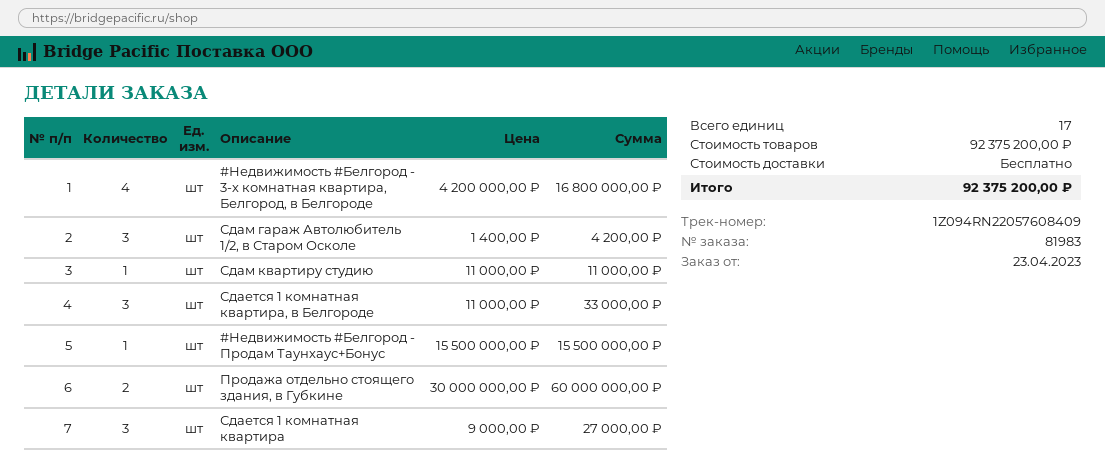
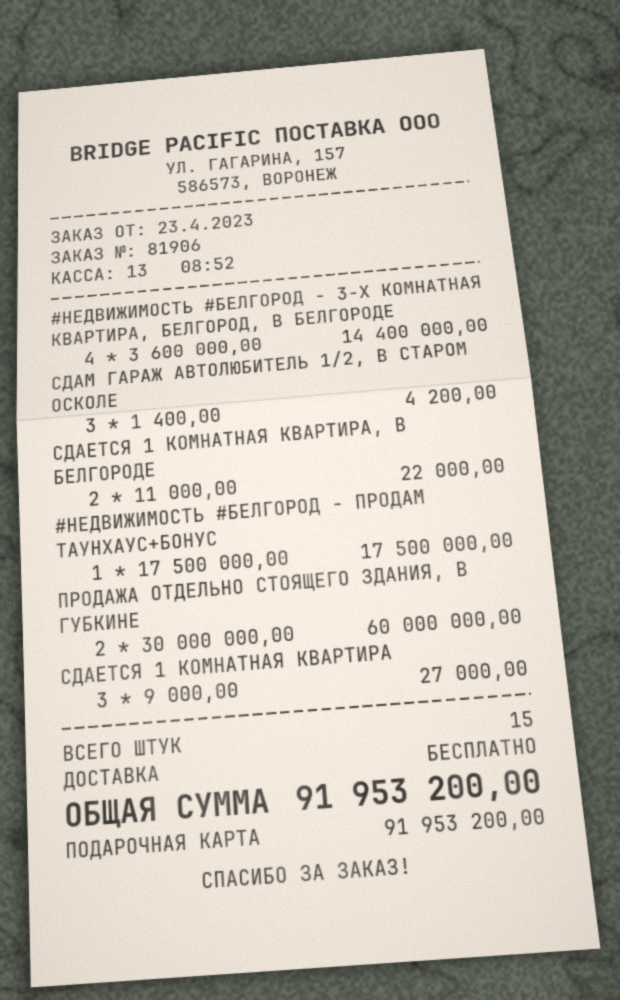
order number: 81983 -> 81906
#Недвижимость #Белгород - 3-х комнатная квартира, Белгород, в Белгороде: 4 x 4200000.00 = 16800000.00 -> 4 x 3600000.00 = 14400000.00
Сдам квартиру студию: 1 x 11000.00 = 11000.00 -> none
Сдается 1 комнатная квартира, в Белгороде: 3 x 11000.00 = 33000.00 -> 2 x 11000.00 = 22000.00
#Недвижимость #Белгород - Продам Таунхаус+Бонус: 1 x 15500000.00 = 15500000.00 -> 1 x 17500000.00 = 17500000.00
total quantity: 17 -> 15
total: 92375200.00 -> 91953200.00

